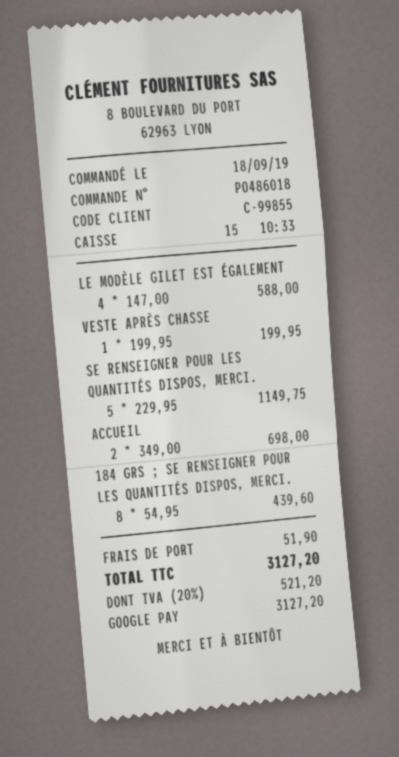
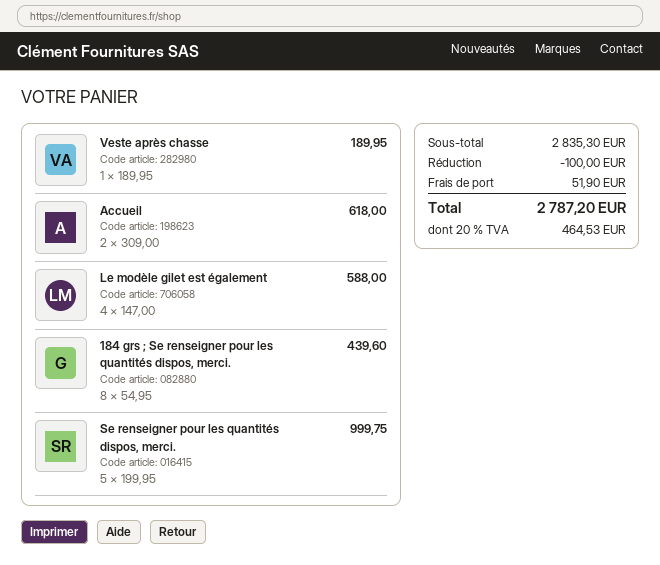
VESTE APRÈS CHASSE: 1 x 199.95 = 199.95 -> 1 x 189.95 = 189.95
SE RENSEIGNER POUR LES QUANTITÉS DISPOS, MERCI.: 5 x 229.95 = 1149.75 -> 5 x 199.95 = 999.75
ACCUEIL: 2 x 349.00 = 698.00 -> 2 x 309.00 = 618.00
discount: none -> 100.00
tax: 20% = 521.20 -> 20% = 464.53
total: 3127.20 -> 2787.20

